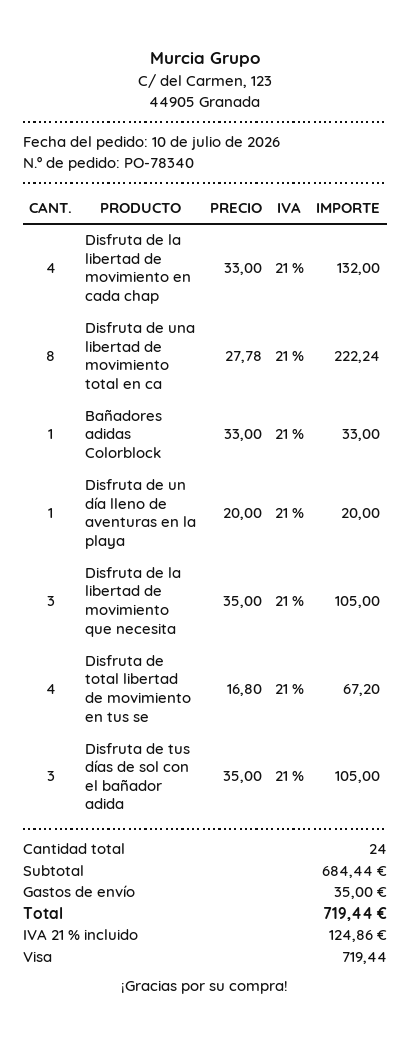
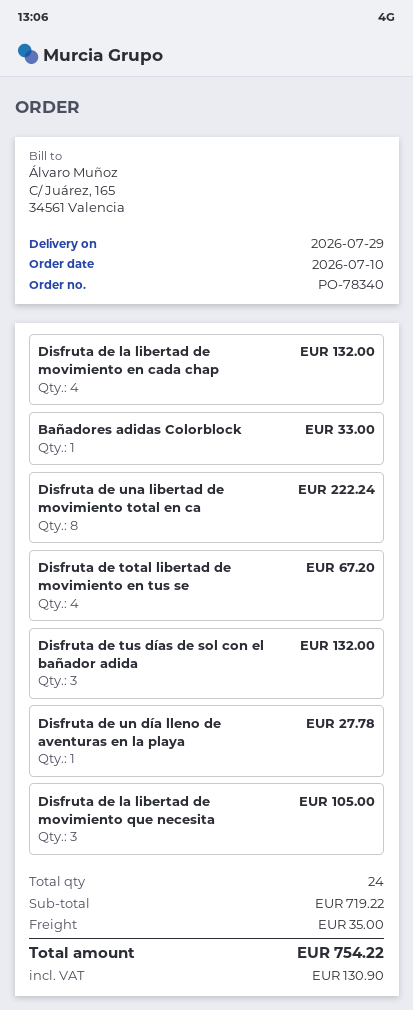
Disfruta de un día lleno de aventuras en la playa: 1 for 20.00 -> 1 for 27.78
Disfruta de tus días de sol con el bañador adida: 3 for 105.00 -> 3 for 132.00
subtotal: 684.44 -> 719.22
tax: 124.86 -> 130.90
total: 719.44 -> 754.22

